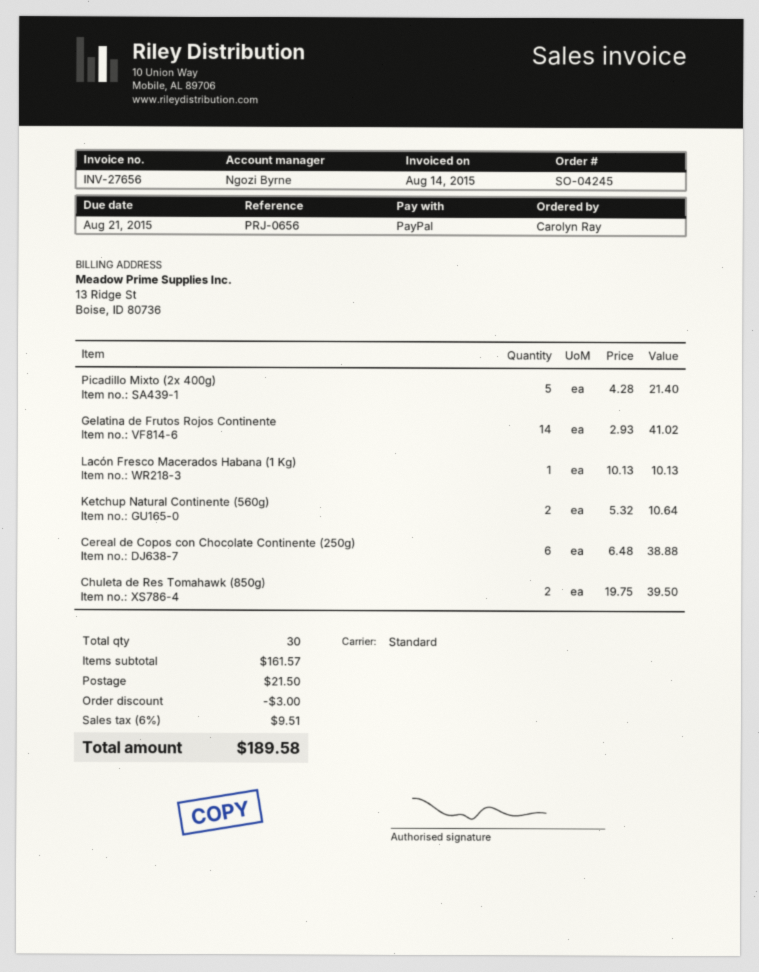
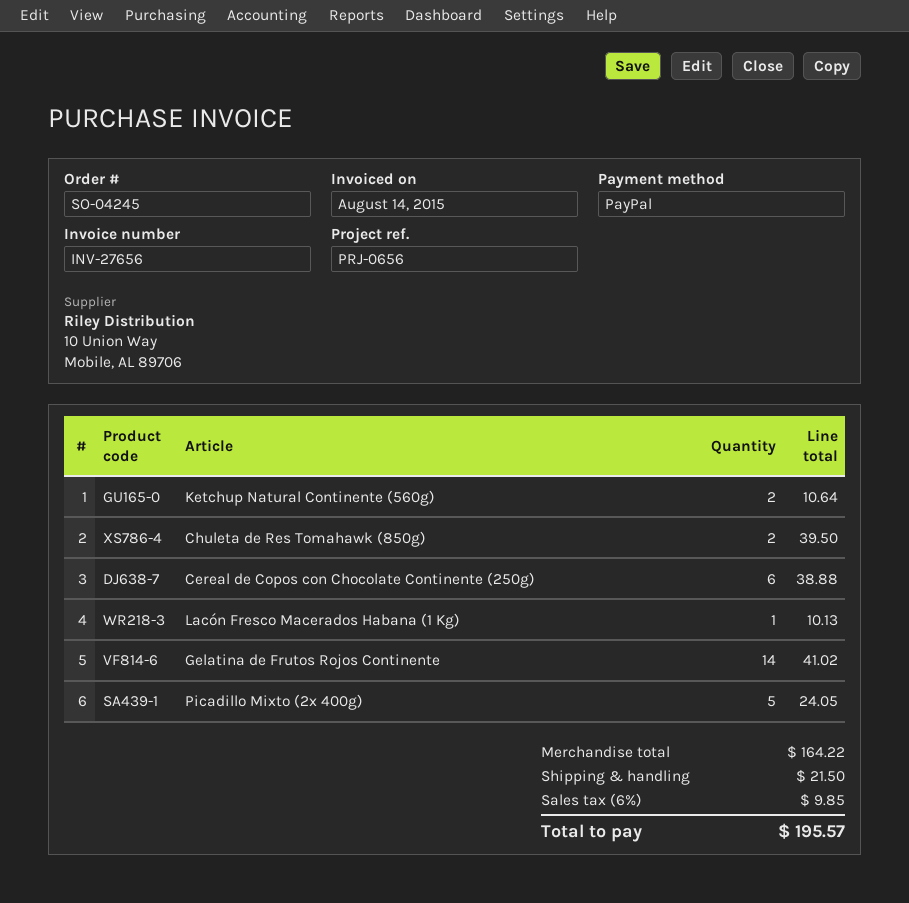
Picadillo Mixto (2x 400g): 5 for 21.40 -> 5 for 24.05
subtotal: 161.57 -> 164.22
discount: 3.00 -> none
tax: 6% = 9.51 -> 6% = 9.85
total: 189.58 -> 195.57

